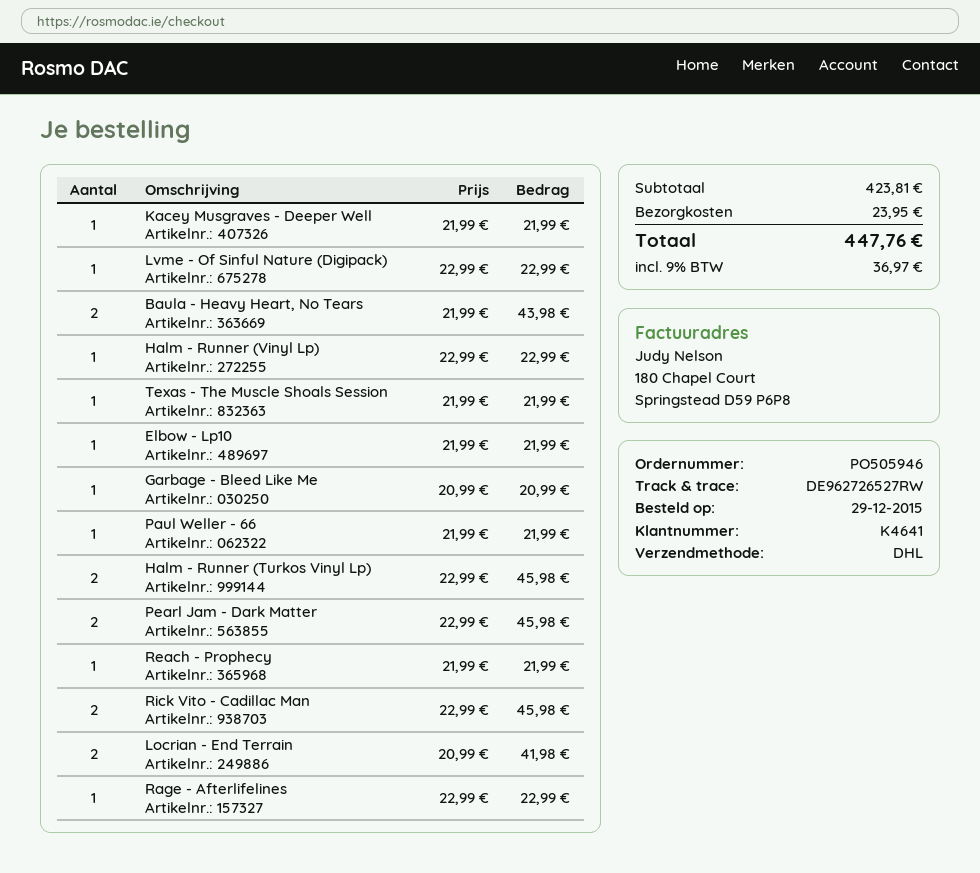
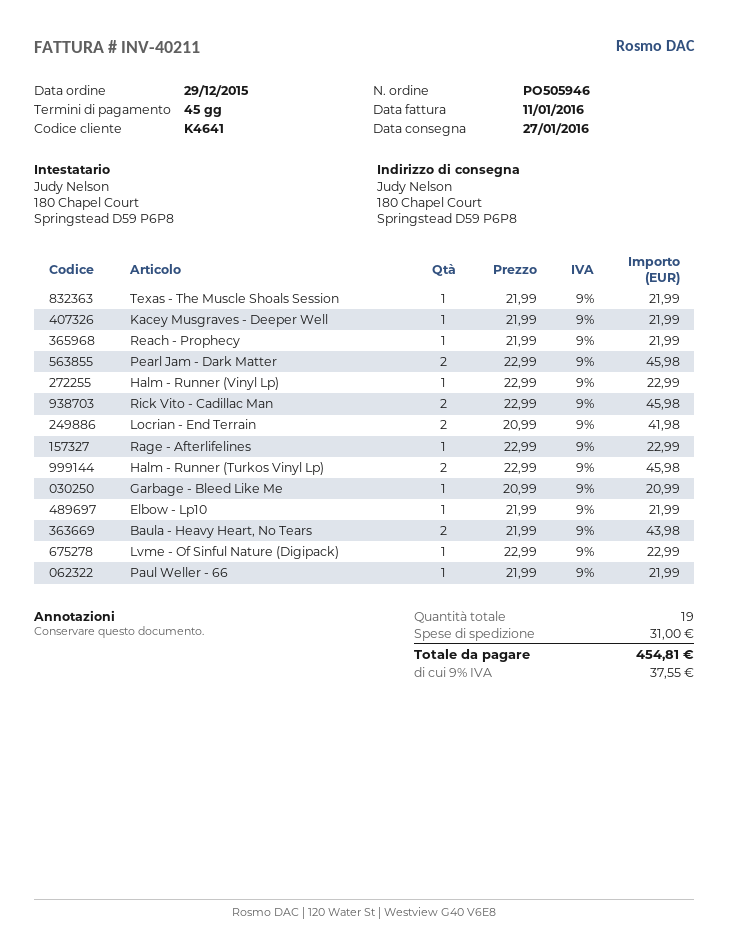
shipping: 23.95 -> 31.00
tax: 9% = 36.97 -> 9% = 37.55
total: 447.76 -> 454.81

